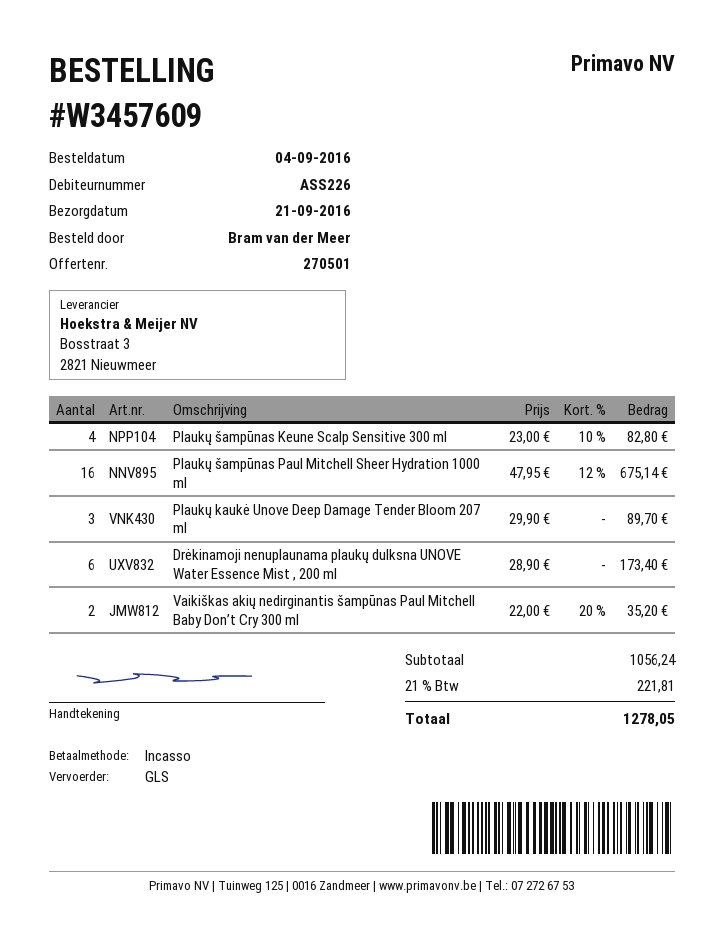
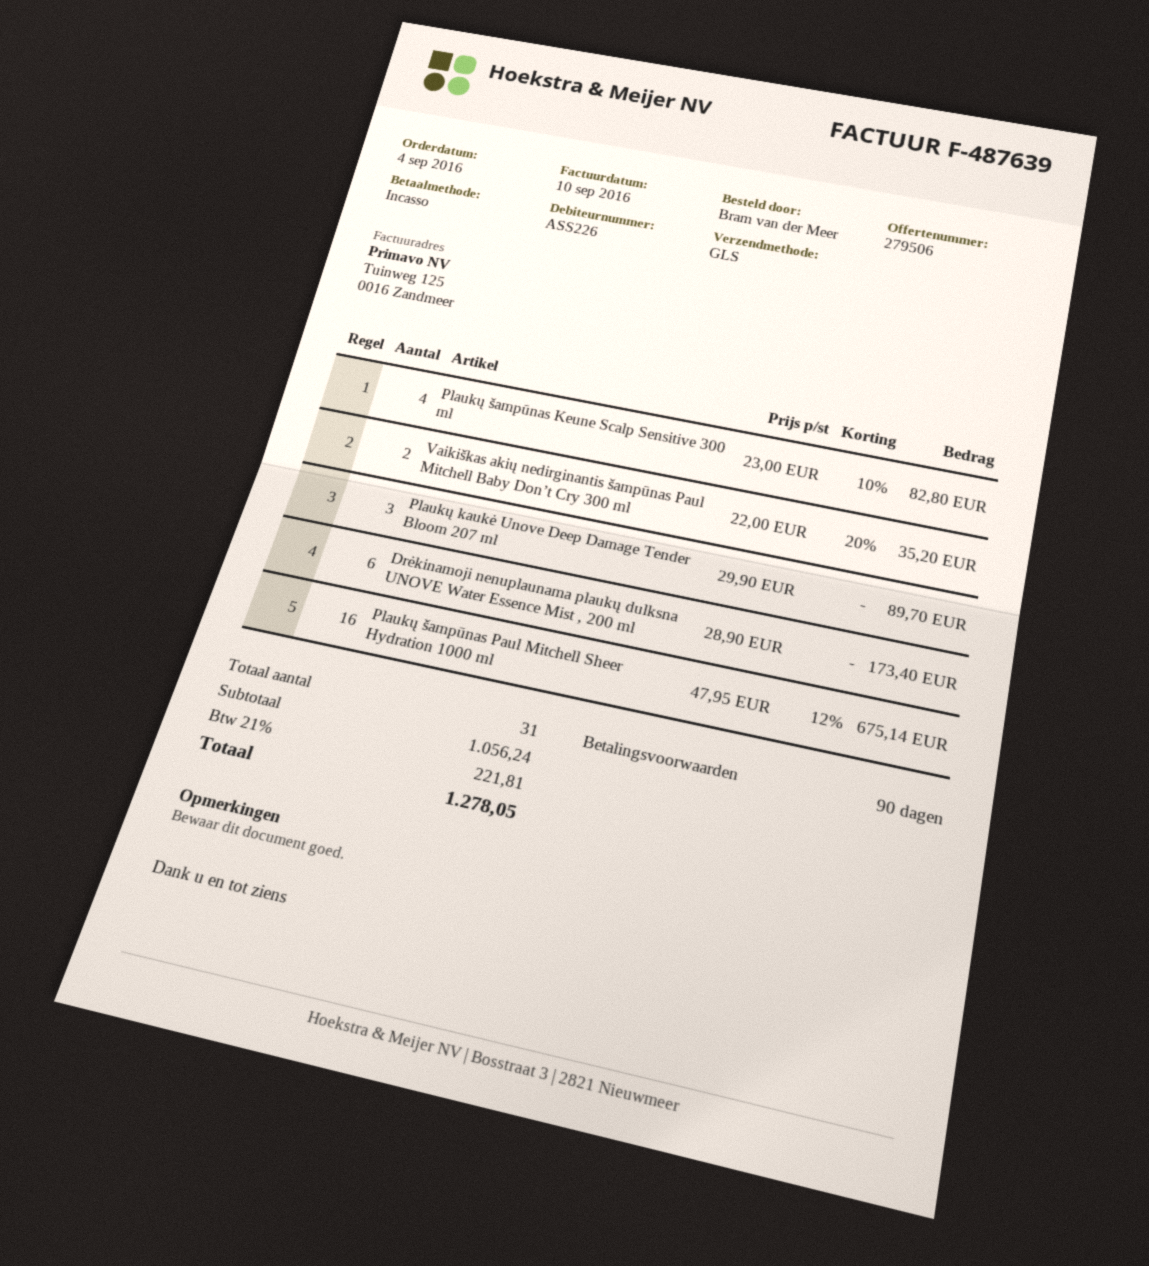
quote number: 270501 -> 279506

